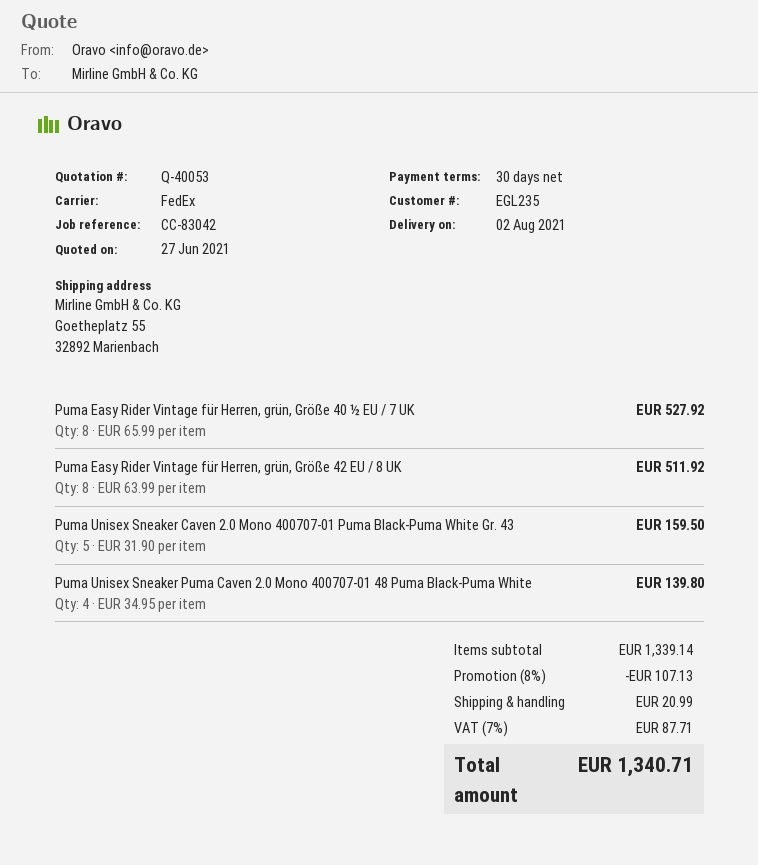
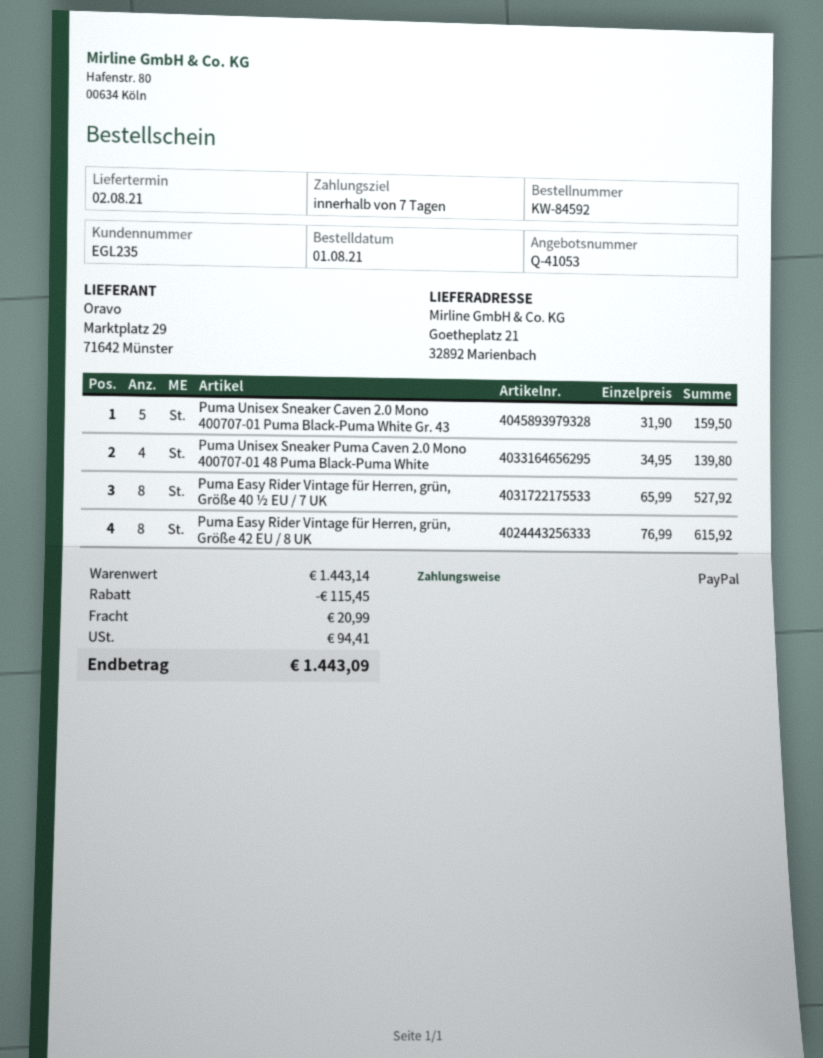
quote number: Q-40053 -> Q-41053
payment terms: 30 days -> 7 days
ship to: Goetheplatz 55, 32892 Marienbach -> Goetheplatz 21, 32892 Marienbach
Puma Easy Rider Vintage für Herren, grün, Größe 42 EU / 8 UK: 8 x 63.99 = 511.92 -> 8 x 76.99 = 615.92
subtotal: 1339.14 -> 1443.14
discount: 107.13 -> 115.45
tax: 87.71 -> 94.41
total: 1340.71 -> 1443.09

